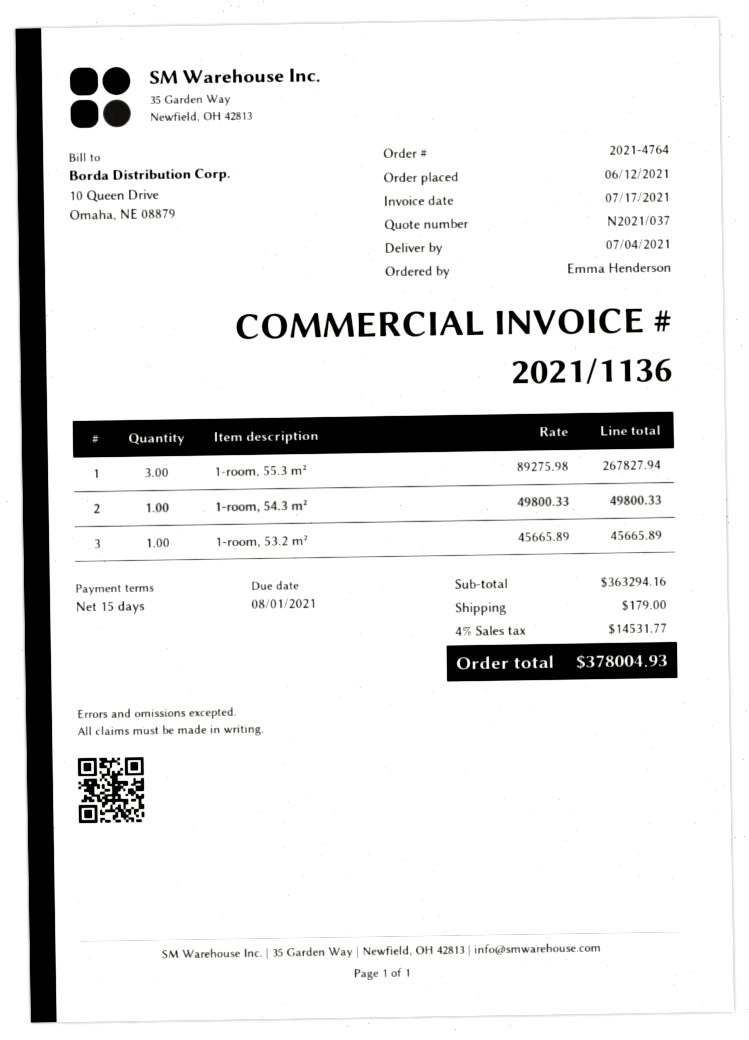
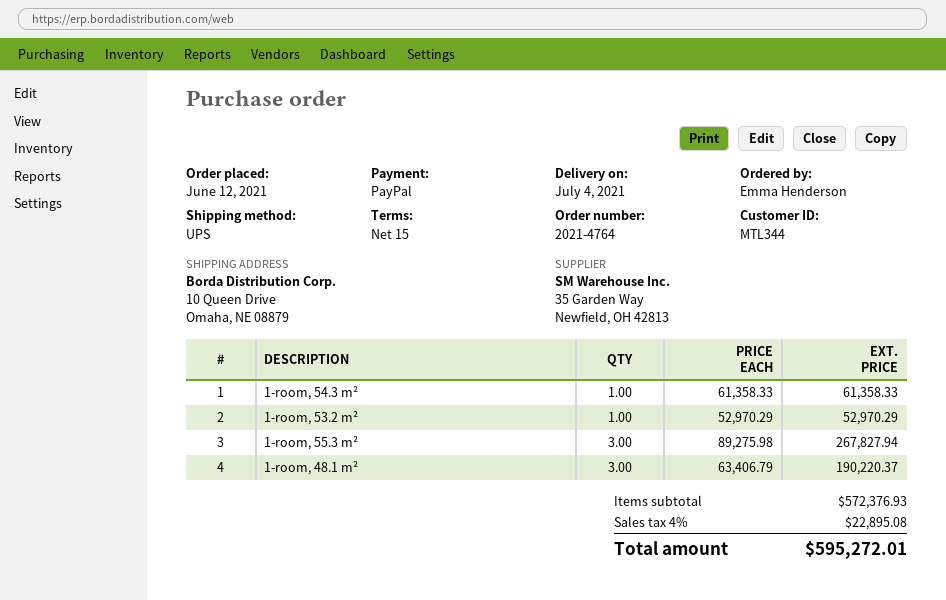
1-room, 54.3 m²: 1 x 49800.33 = 49800.33 -> 1 x 61358.33 = 61358.33
1-room, 53.2 m²: 1 x 45665.89 = 45665.89 -> 1 x 52970.29 = 52970.29
1-room, 48.1 m²: none -> 3 x 63406.79 = 190220.37
subtotal: 363294.16 -> 572376.93
shipping: 179.00 -> none
tax: 4% = 14531.77 -> 4% = 22895.08
total: 378004.93 -> 595272.01

